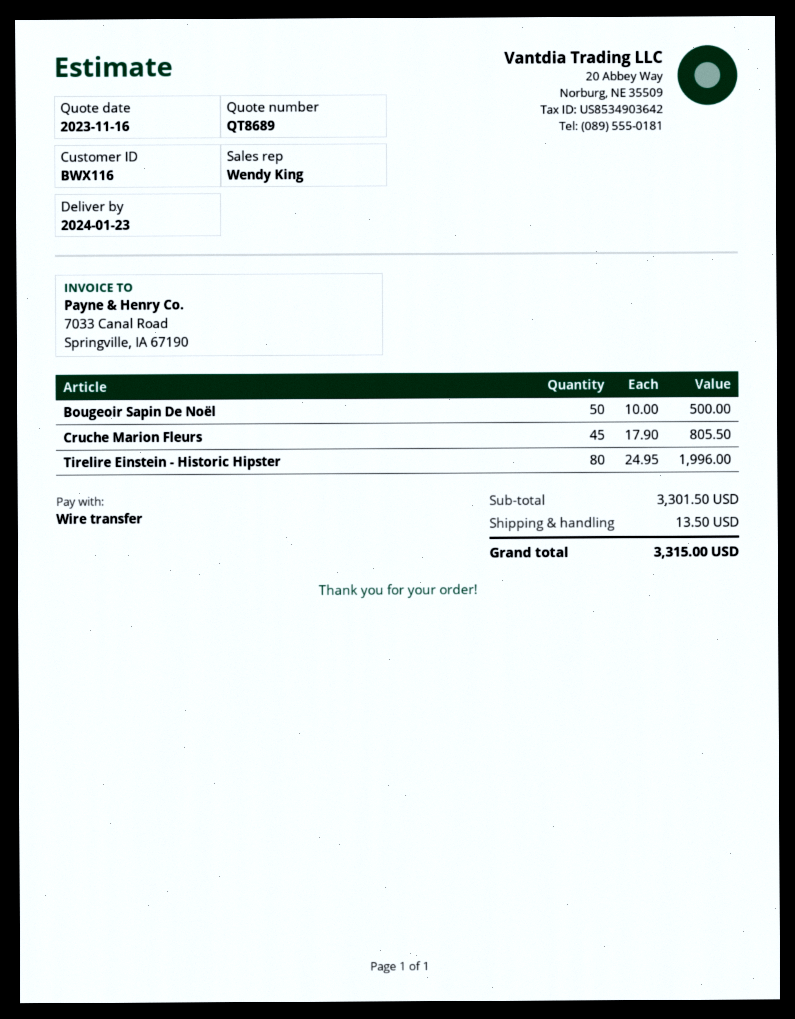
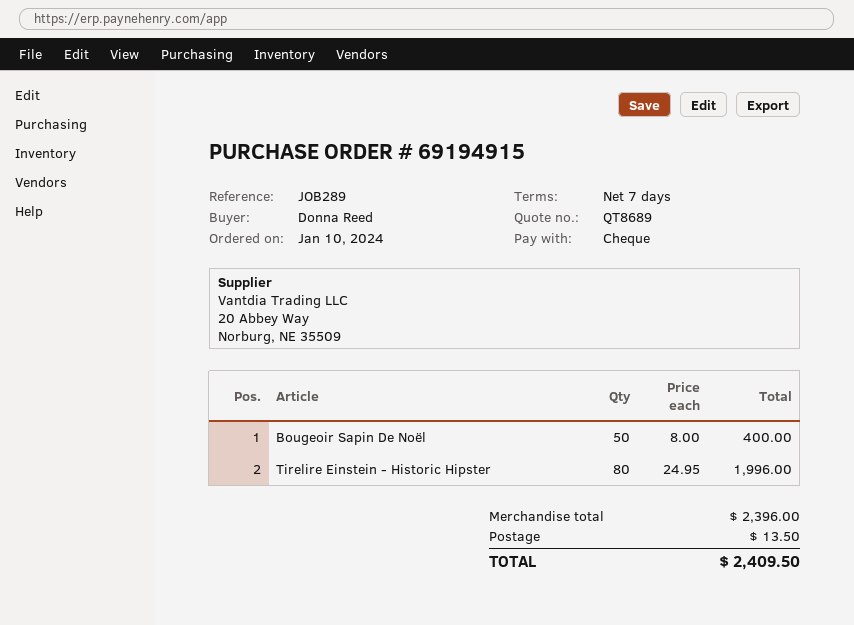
payment method: bank transfer -> cheque
Bougeoir Sapin De Noël: 50 x 10.00 = 500.00 -> 50 x 8.00 = 400.00
Cruche Marion Fleurs: 45 x 17.90 = 805.50 -> none
subtotal: 3301.50 -> 2396.00
total: 3315.00 -> 2409.50

